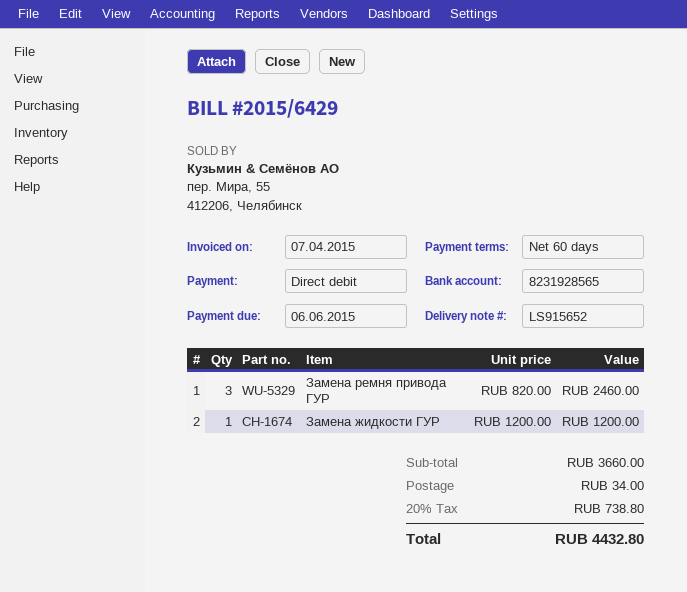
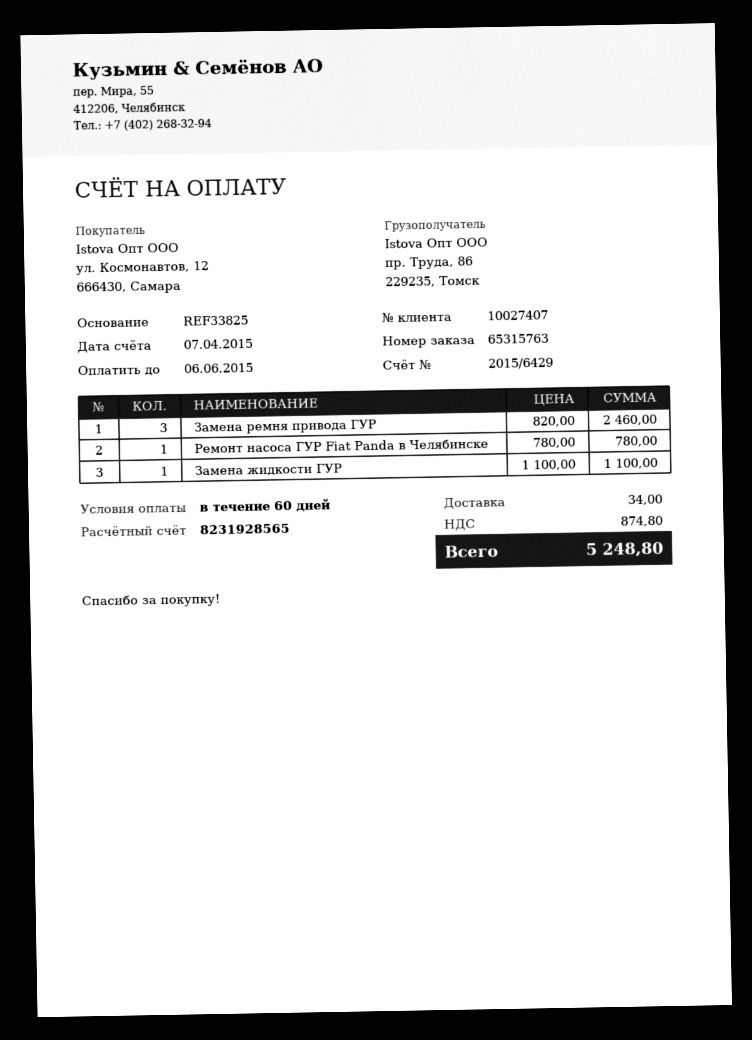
Замена жидкости ГУР: 1 x 1200.00 = 1200.00 -> 1 x 1100.00 = 1100.00
Ремонт насоса ГУР Fiat Panda в Челябинске: none -> 1 x 780.00 = 780.00
tax: 738.80 -> 874.80
total: 4432.80 -> 5248.80

